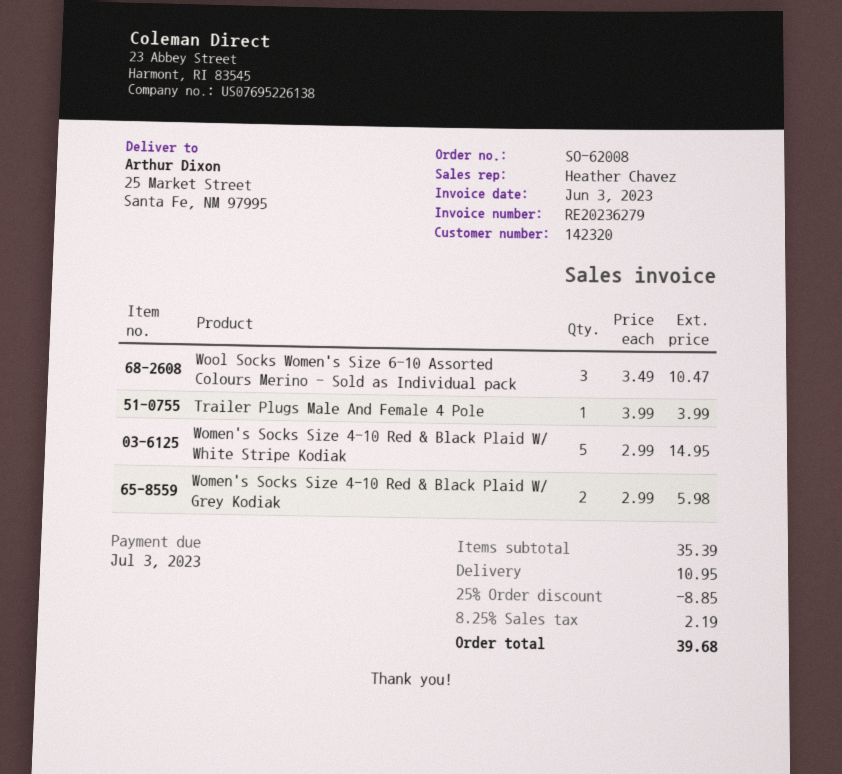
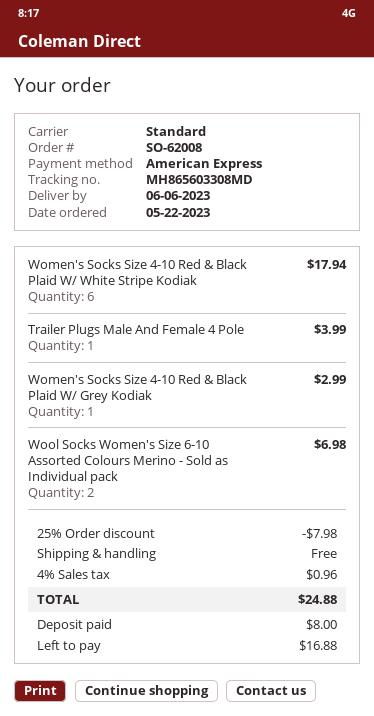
Wool Socks Women's Size 6-10 Assorted Colours Merino - Sold as Individual pack: 3 for 10.47 -> 2 for 6.98
Women's Socks Size 4-10 Red & Black Plaid W/ White Stripe Kodiak: 5 for 14.95 -> 6 for 17.94
Women's Socks Size 4-10 Red & Black Plaid W/ Grey Kodiak: 2 for 5.98 -> 1 for 2.99
discount: 25% = 8.85 -> 25% = 7.98
shipping: 10.95 -> 0.00
tax: 8.25% = 2.19 -> 4% = 0.96
total: 39.68 -> 24.88

